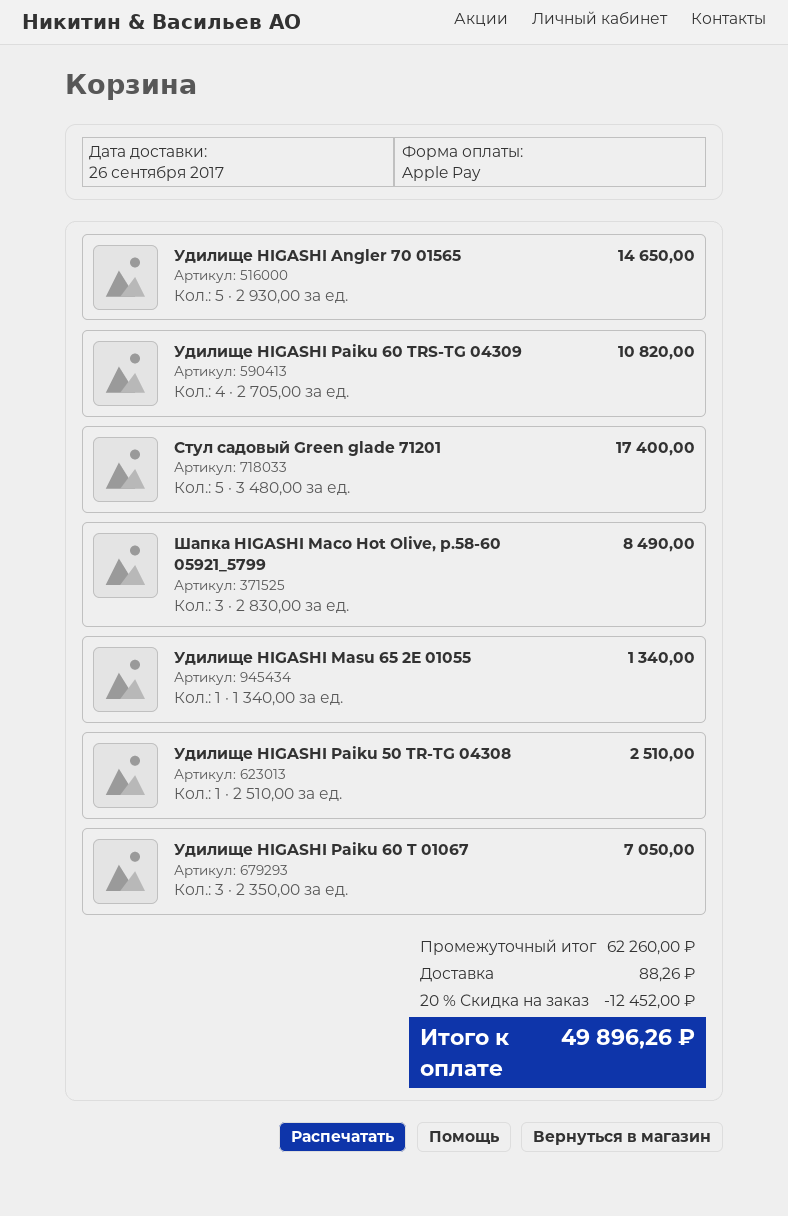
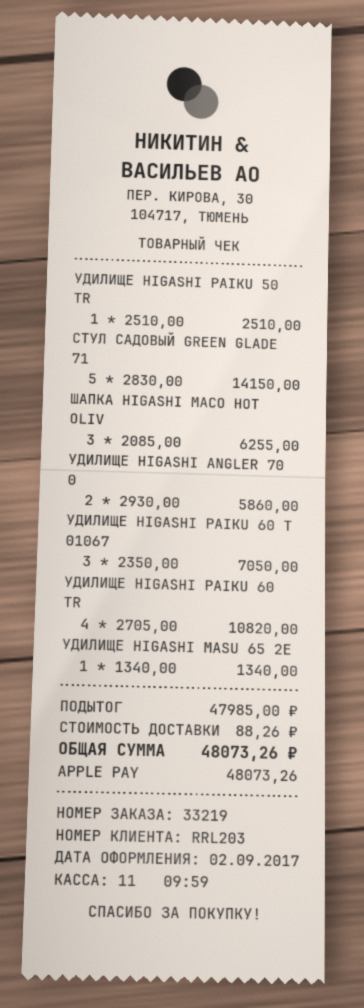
Удилище HIGASHI Angler 70 01565: 5 x 2930.00 = 14650.00 -> 2 x 2930.00 = 5860.00
Стул садовый Green glade 71201: 5 x 3480.00 = 17400.00 -> 5 x 2830.00 = 14150.00
Шапка HIGASHI Maco Hot Olive, р.58-60 05921_5799: 3 x 2830.00 = 8490.00 -> 3 x 2085.00 = 6255.00
subtotal: 62260.00 -> 47985.00
discount: 20% = 12452.00 -> none
total: 49896.26 -> 48073.26

